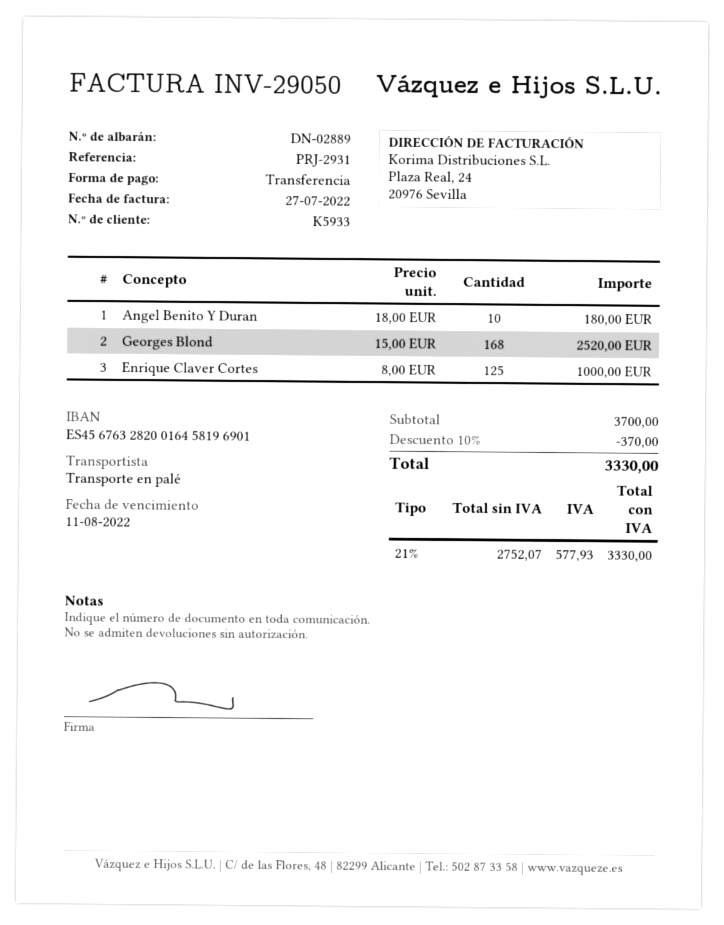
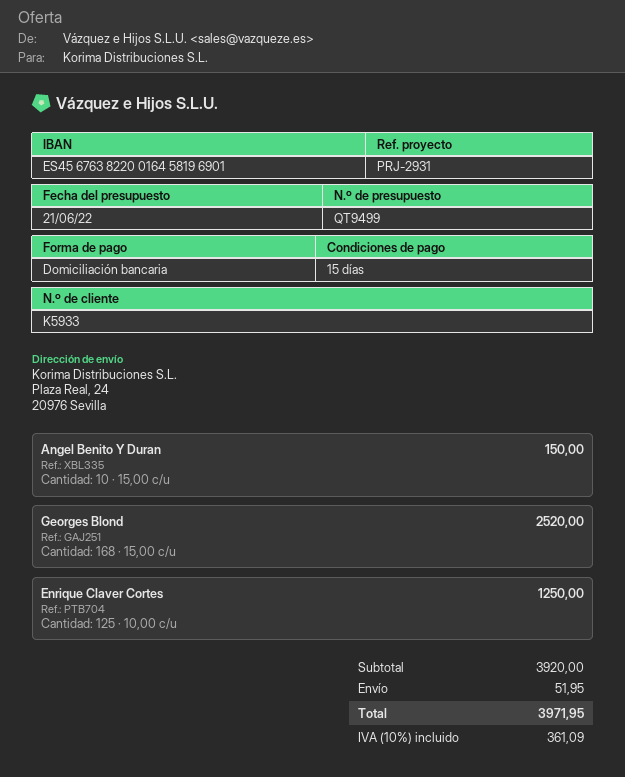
payment method: bank transfer -> direct debit
bank account: ES4567632820016458196901 -> ES4567638220016458196901
Angel Benito Y Duran: 10 x 18.00 = 180.00 -> 10 x 15.00 = 150.00
Enrique Claver Cortes: 125 x 8.00 = 1000.00 -> 125 x 10.00 = 1250.00
subtotal: 3700.00 -> 3920.00
discount: 10% = 370.00 -> none
shipping: none -> 51.95
tax: 21% = 577.93 -> 10% = 361.09
total: 3330.00 -> 3971.95

